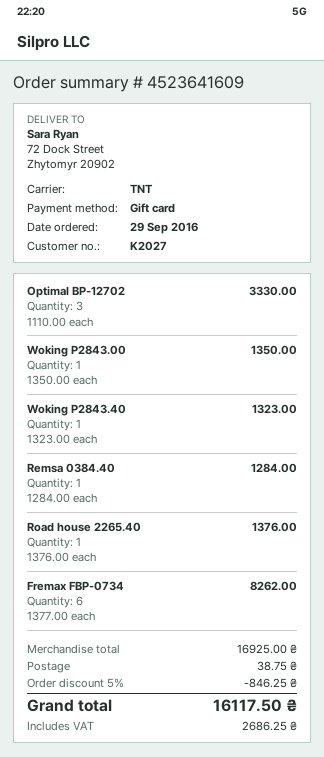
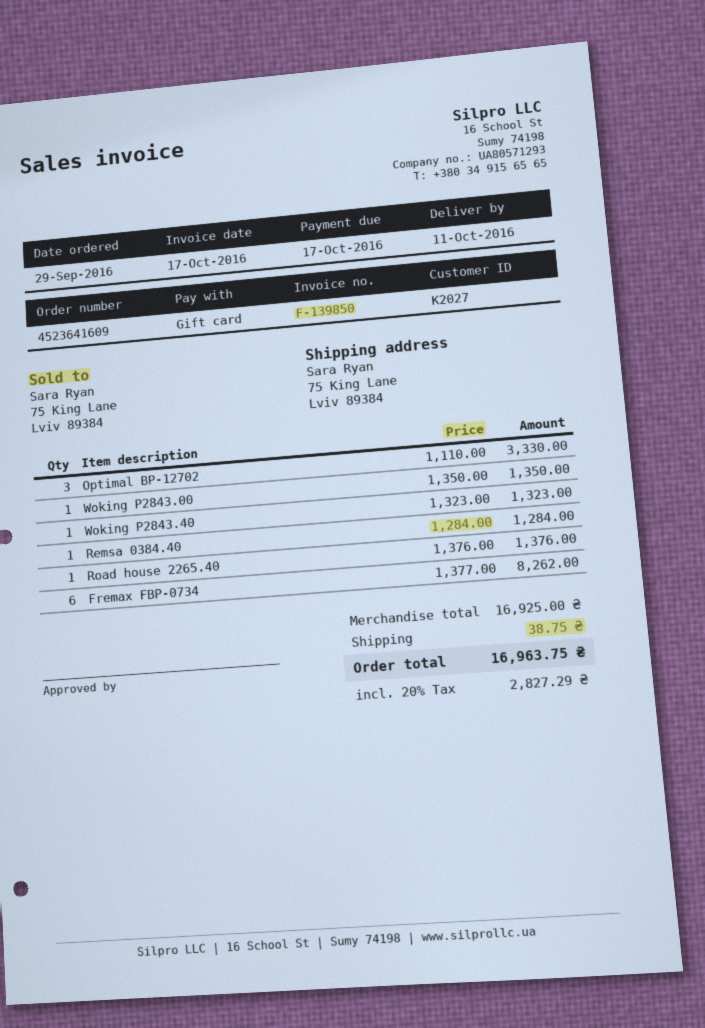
ship to: 72 Dock Street, Zhytomyr 20902 -> 75 King Lane, Lviv 89384
discount: 5% = 846.25 -> none
tax: 2686.25 -> 2827.29
total: 16117.50 -> 16963.75

